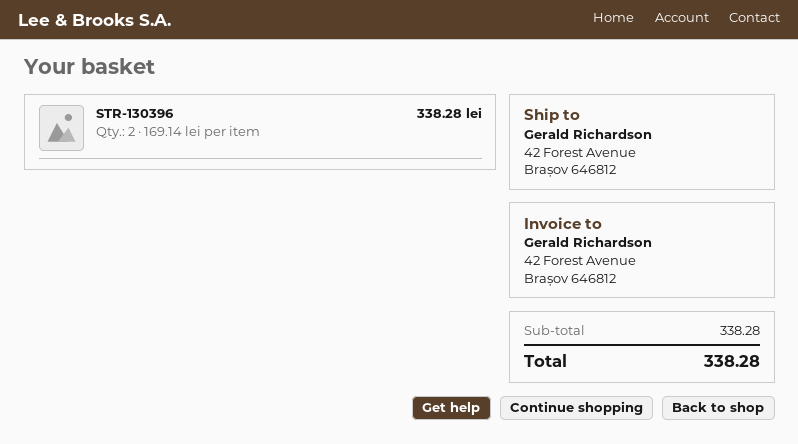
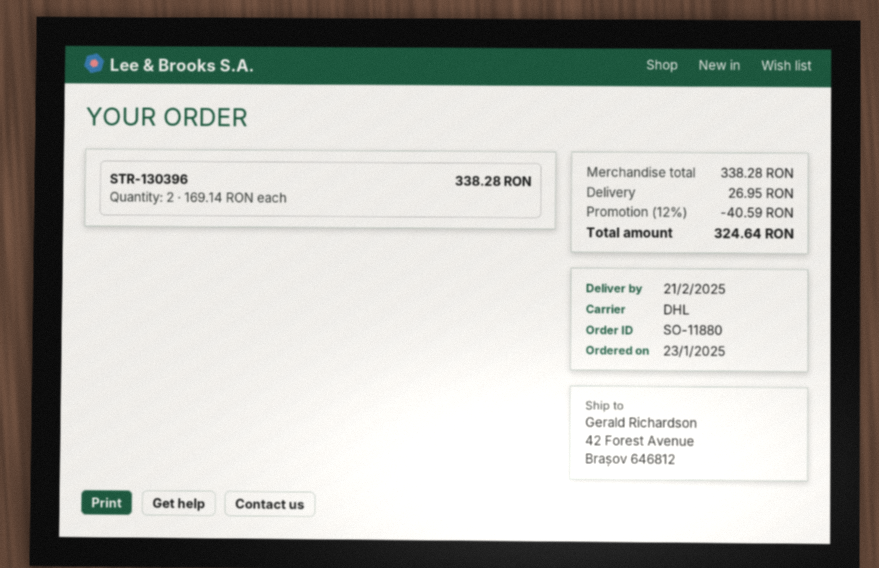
discount: none -> 12% = 40.59
shipping: none -> 26.95
total: 338.28 -> 324.64

